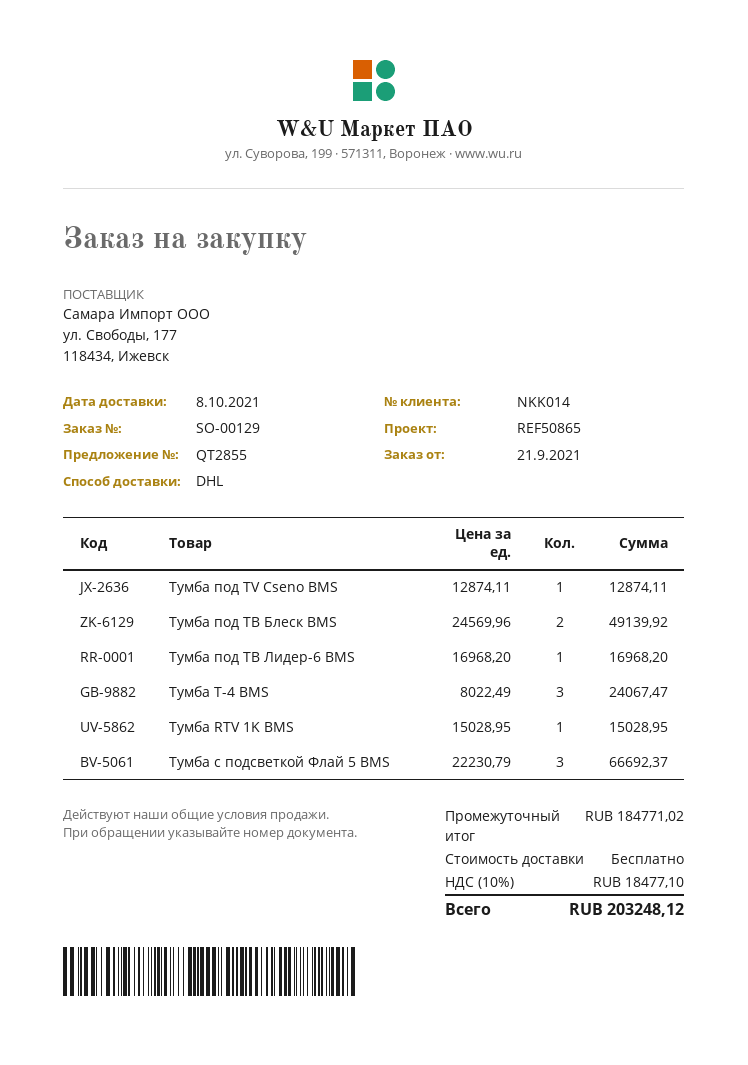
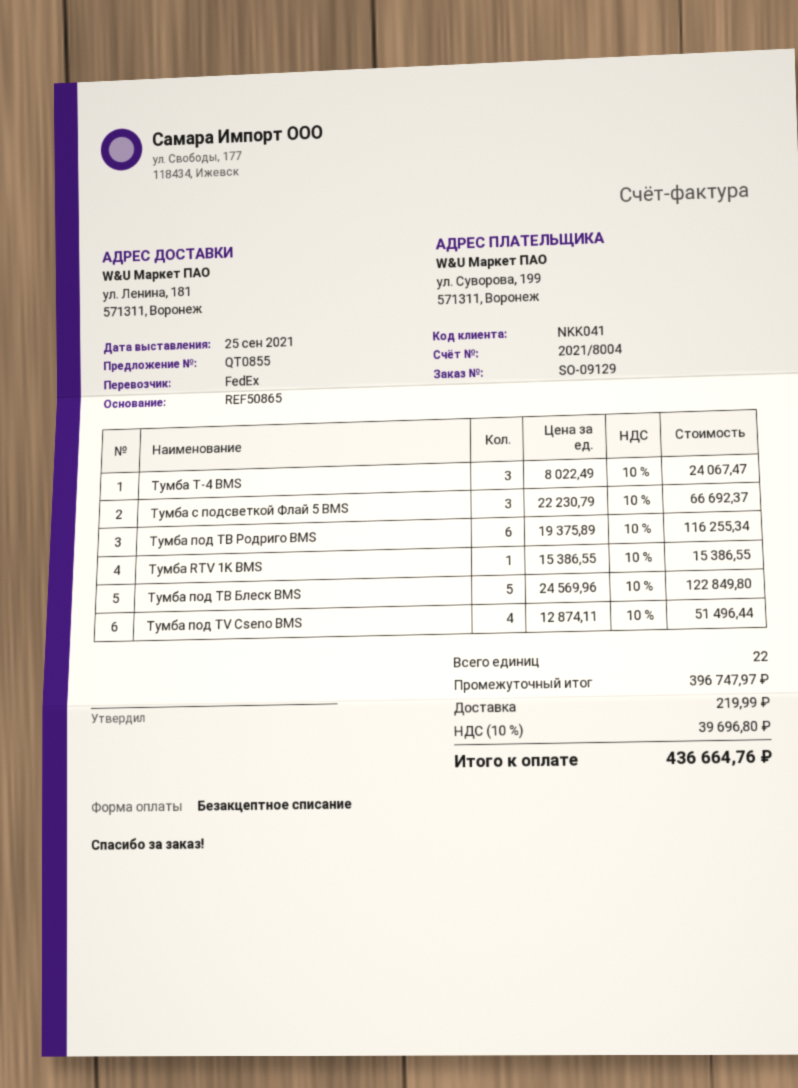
quote number: QT2855 -> QT0855
order number: SO-00129 -> SO-09129
customer number: NKK014 -> NKK041
shipping method: DHL -> FedEx
Тумба под TV Cseno BMS: 1 x 12874.11 = 12874.11 -> 4 x 12874.11 = 51496.44
Тумба под ТВ Блеск BMS: 2 x 24569.96 = 49139.92 -> 5 x 24569.96 = 122849.80
Тумба под ТВ Лидер-6 BMS: 1 x 16968.20 = 16968.20 -> none
Тумба RTV 1K BMS: 1 x 15028.95 = 15028.95 -> 1 x 15386.55 = 15386.55
Тумба под ТВ Родриго BMS: none -> 6 x 19375.89 = 116255.34
subtotal: 184771.02 -> 396747.97
shipping: 0.00 -> 219.99
tax: 10% = 18477.10 -> 10% = 39696.80
total: 203248.12 -> 436664.76

